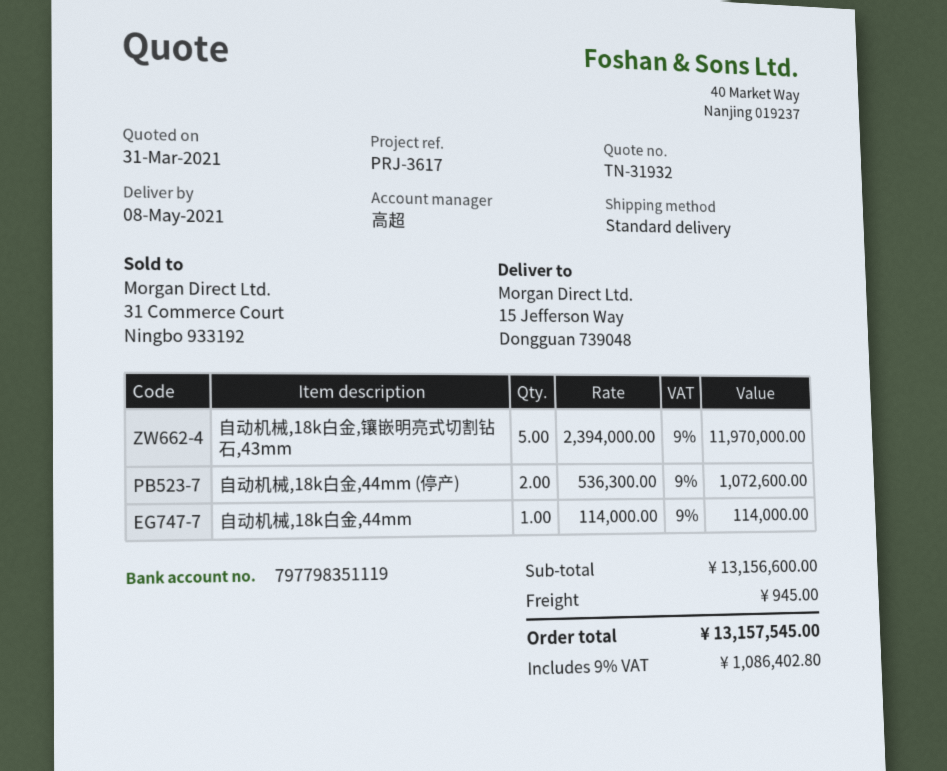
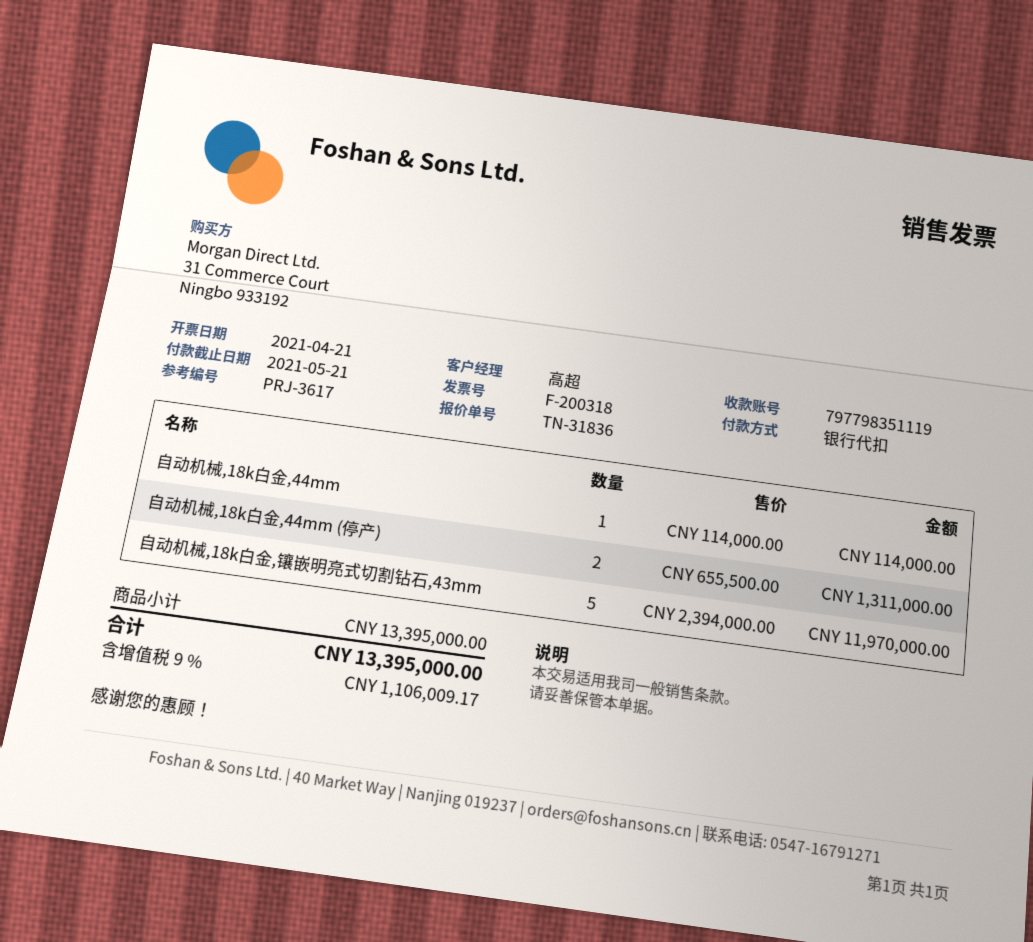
quote number: TN-31932 -> TN-31836
自动机械,18k白金,44mm (停产): 2 x 536300.00 = 1072600.00 -> 2 x 655500.00 = 1311000.00
subtotal: 13156600.00 -> 13395000.00
shipping: 945.00 -> none
tax: 9% = 1086402.80 -> 9% = 1106009.17
total: 13157545.00 -> 13395000.00

